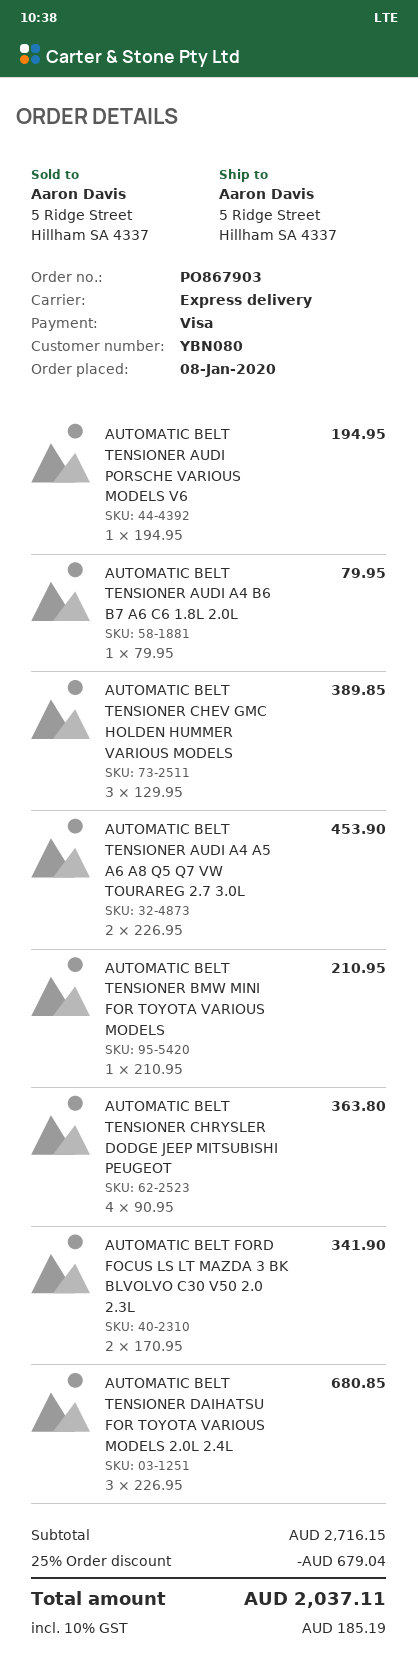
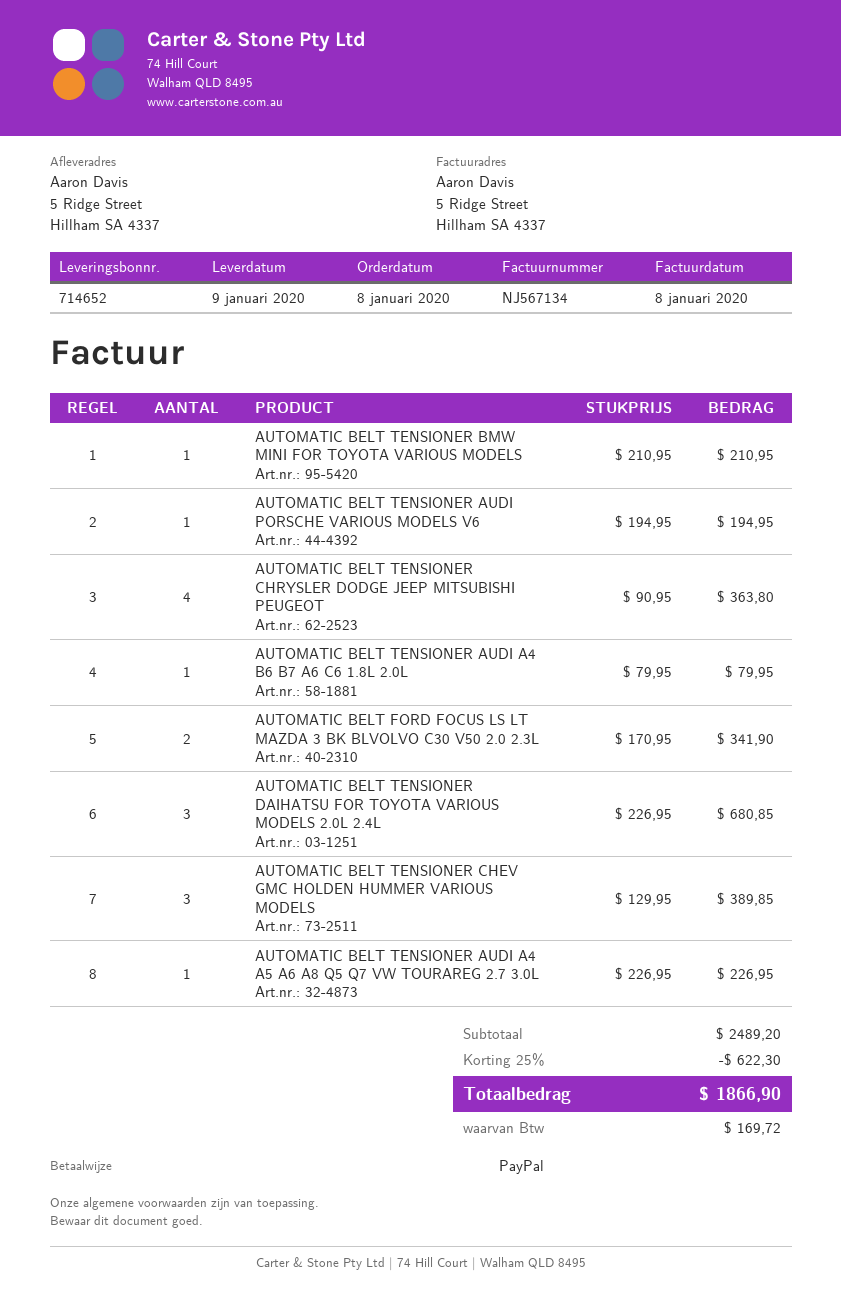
payment method: Visa -> PayPal
AUTOMATIC BELT TENSIONER AUDI A4 A5 A6 A8 Q5 Q7 VW TOURAREG 2.7 3.0L: 2 x 226.95 = 453.90 -> 1 x 226.95 = 226.95
subtotal: 2716.15 -> 2489.20
discount: 25% = 679.04 -> 25% = 622.30
tax: 185.19 -> 169.72
total: 2037.11 -> 1866.90

